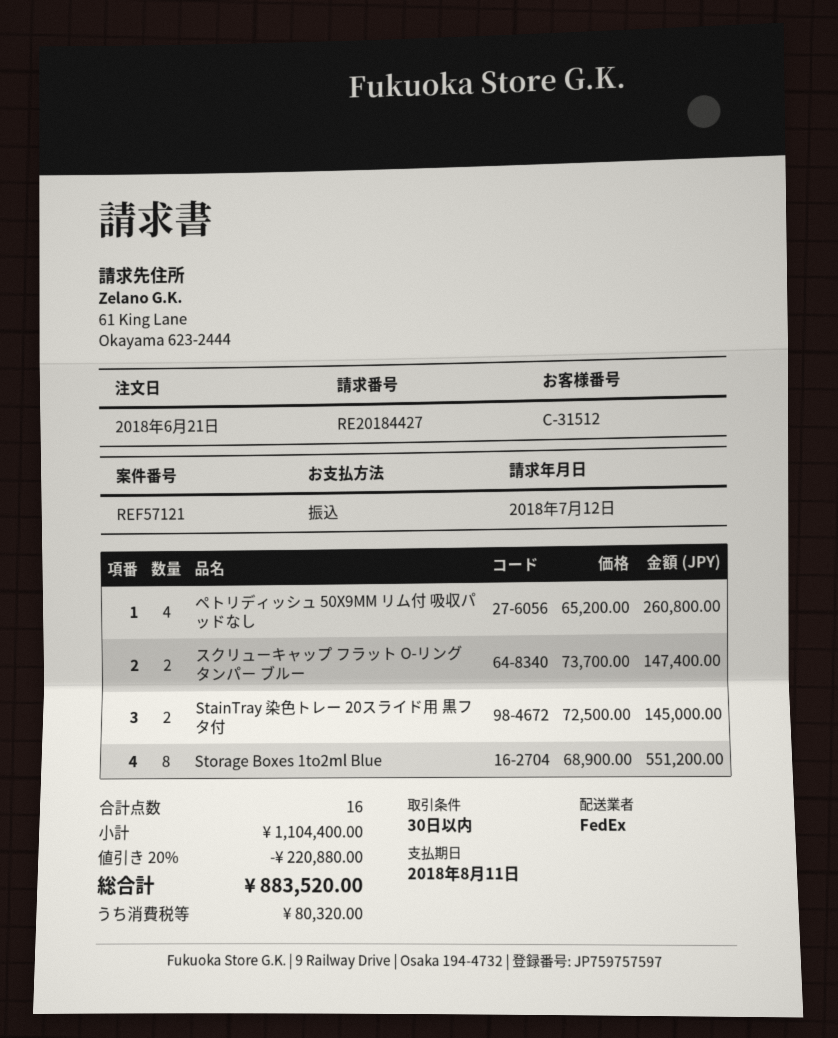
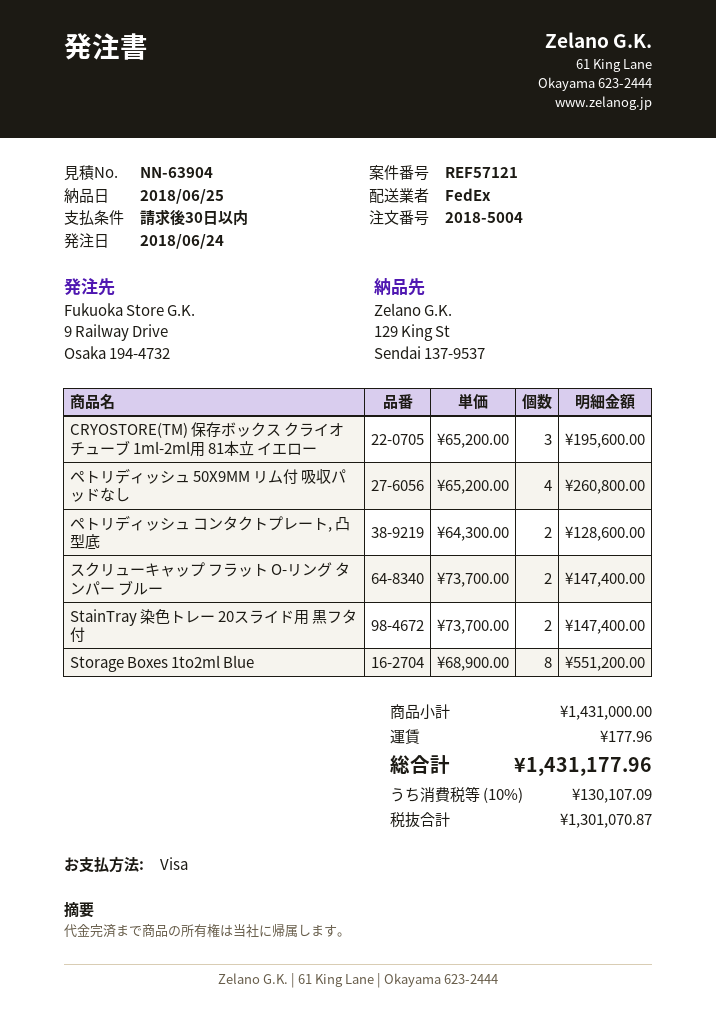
order date: 2018-06-21 -> 2018-06-24
payment method: bank transfer -> Visa
StainTray 染色トレー 20スライド用 黒フタ付: 2 x 72500.00 = 145000.00 -> 2 x 73700.00 = 147400.00
CRYOSTORE(TM) 保存ボックス クライオチューブ 1ml-2ml用 81本立 イエロー: none -> 3 x 65200.00 = 195600.00
ペトリディッシュ コンタクトプレート, 凸型底: none -> 2 x 64300.00 = 128600.00
subtotal: 1104400.00 -> 1431000.00
discount: 20% = 220880.00 -> none
shipping: none -> 177.96
tax: 80320.00 -> 130107.09
total: 883520.00 -> 1431177.96

